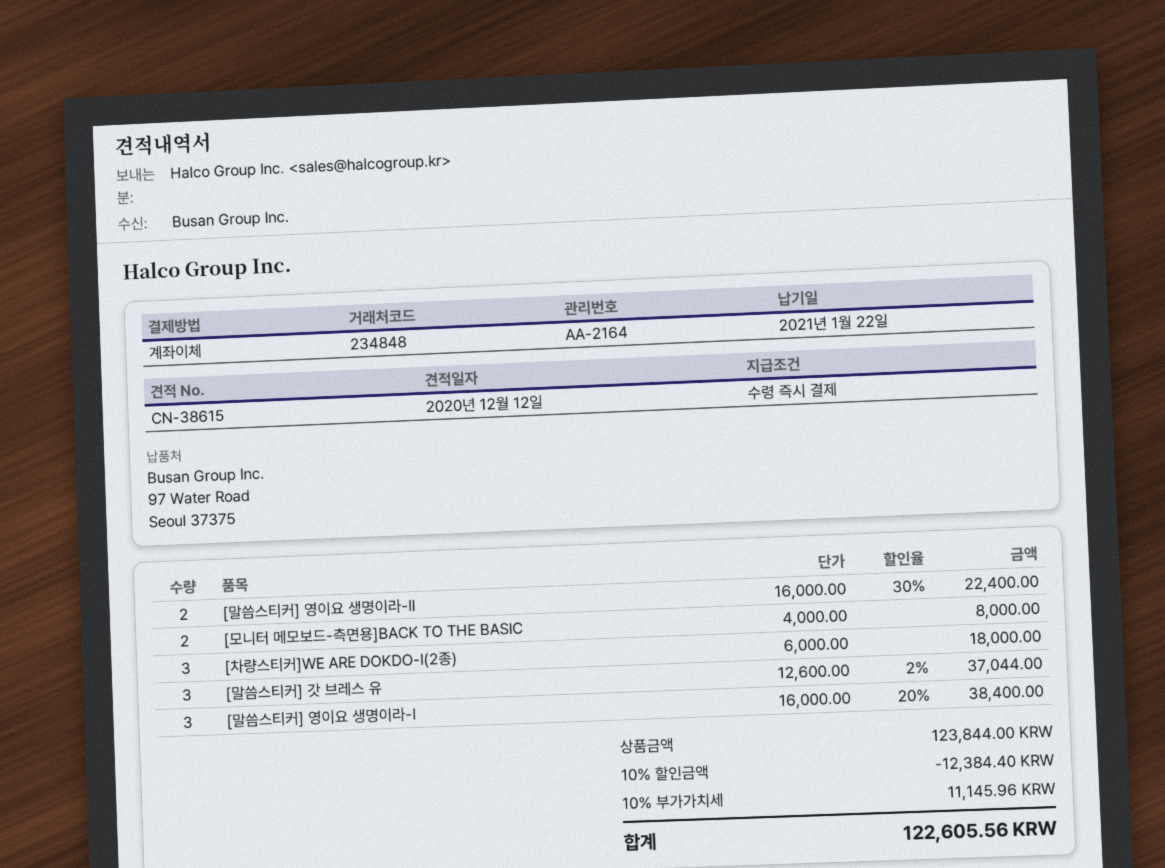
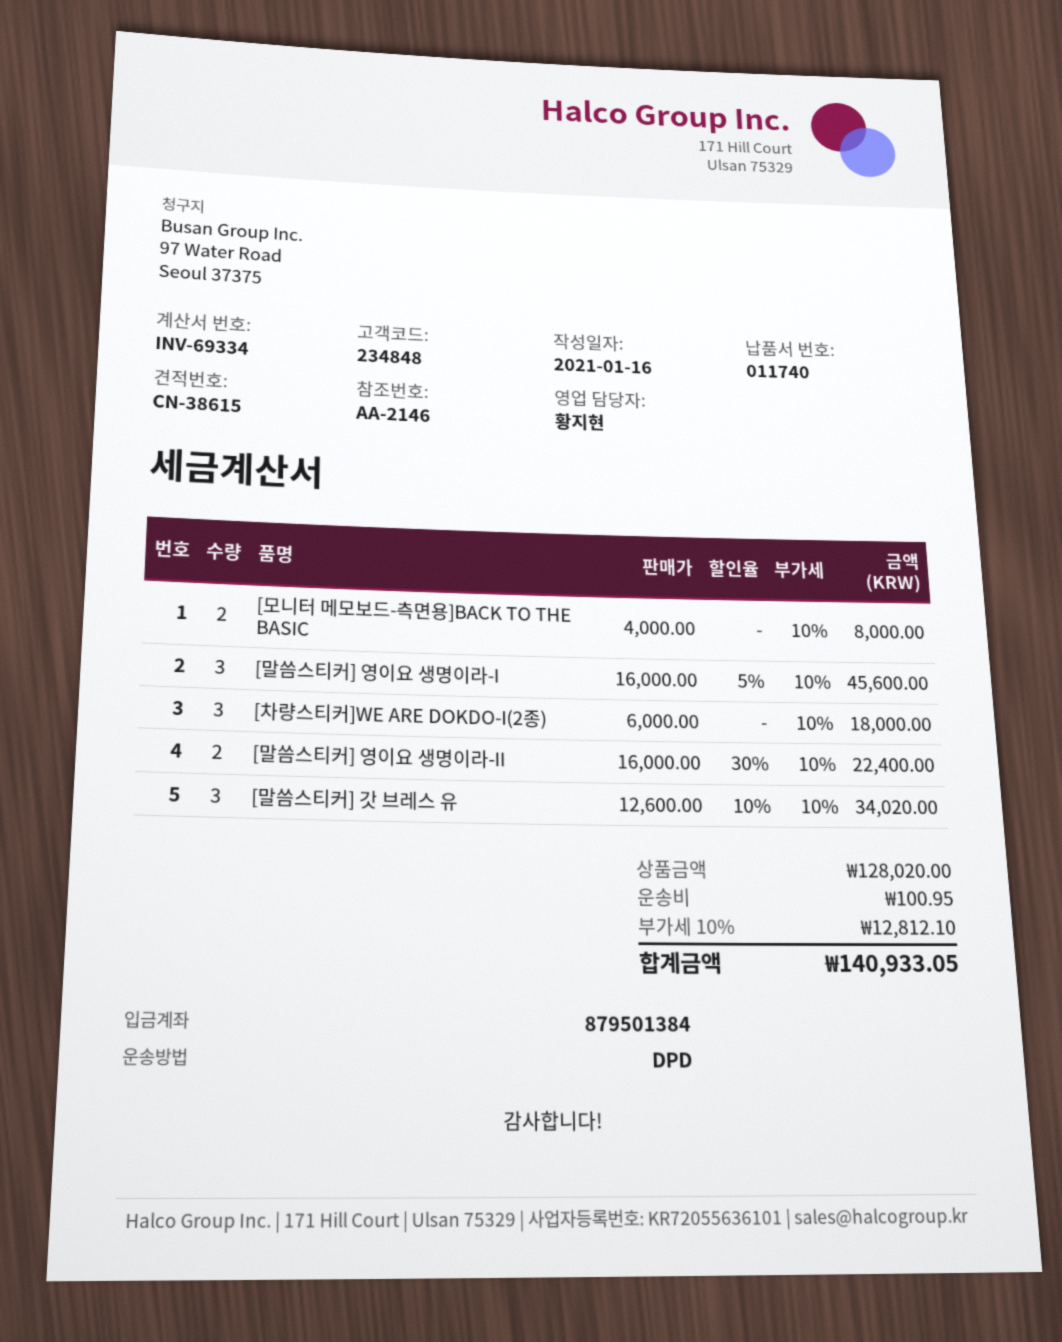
reference: AA-2164 -> AA-2146
[말씀스티커] 갓 브레스 유: 3 x 12600.00 - 2% = 37044.00 -> 3 x 12600.00 - 10% = 34020.00
[말씀스티커] 영이요 생명이라-I: 3 x 16000.00 - 20% = 38400.00 -> 3 x 16000.00 - 5% = 45600.00
subtotal: 123844.00 -> 128020.00
discount: 10% = 12384.40 -> none
shipping: none -> 100.95
tax: 10% = 11145.96 -> 10% = 12812.10
total: 122605.56 -> 140933.05

